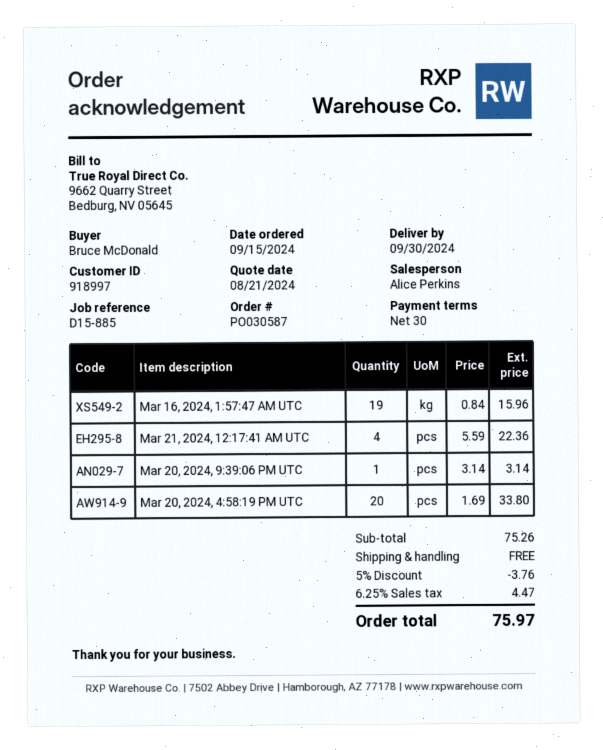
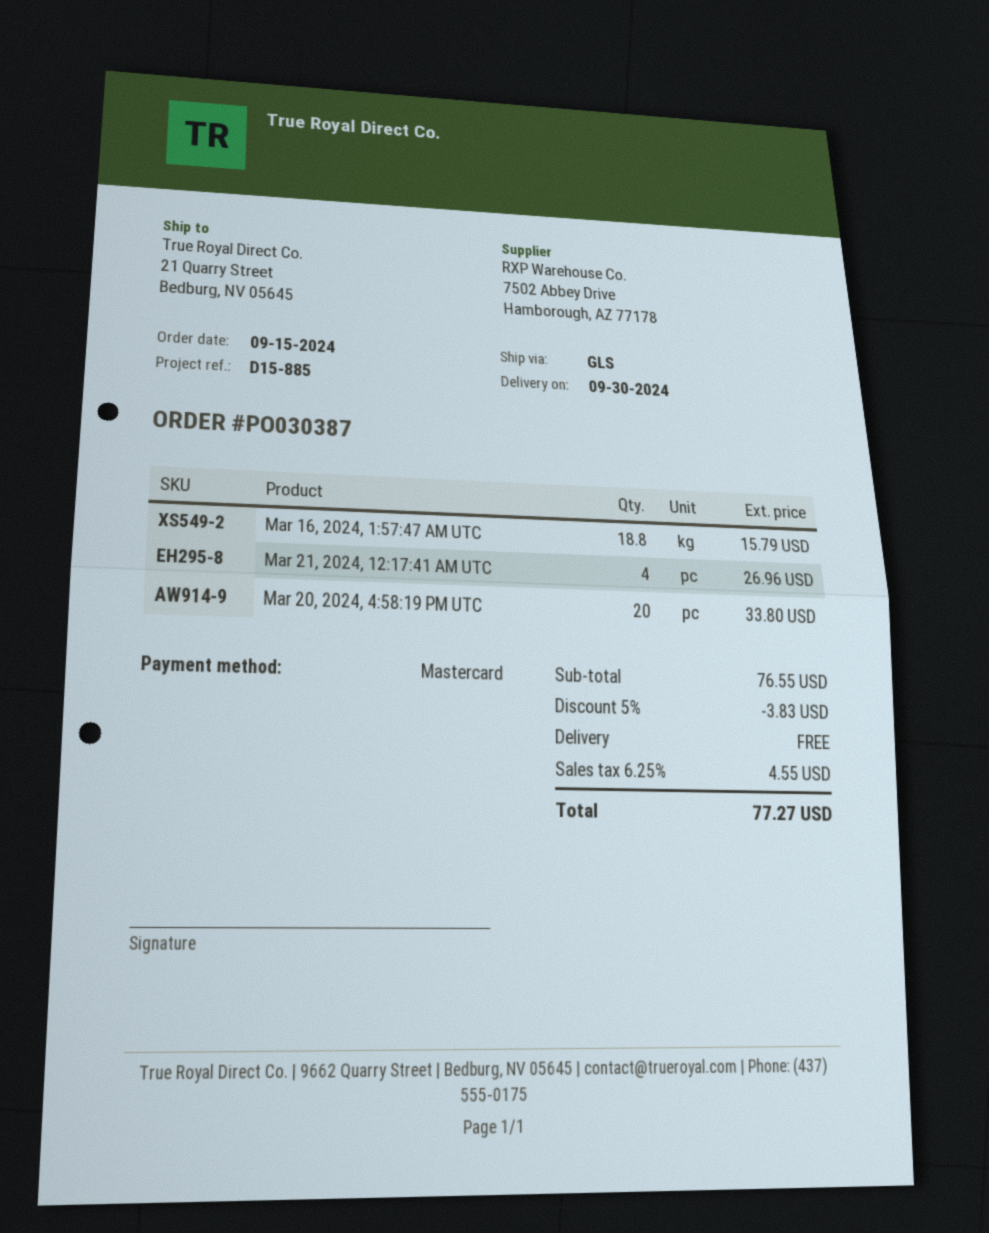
order number: PO030587 -> PO030387
Mar 16, 2024, 1:57:47 AM UTC: 19 for 15.96 -> 18.8 for 15.79
Mar 21, 2024, 12:17:41 AM UTC: 4 for 22.36 -> 4 for 26.96
Mar 20, 2024, 9:39:06 PM UTC: 1 for 3.14 -> none
subtotal: 75.26 -> 76.55
discount: 5% = 3.76 -> 5% = 3.83
tax: 6.25% = 4.47 -> 6.25% = 4.55
total: 75.97 -> 77.27

